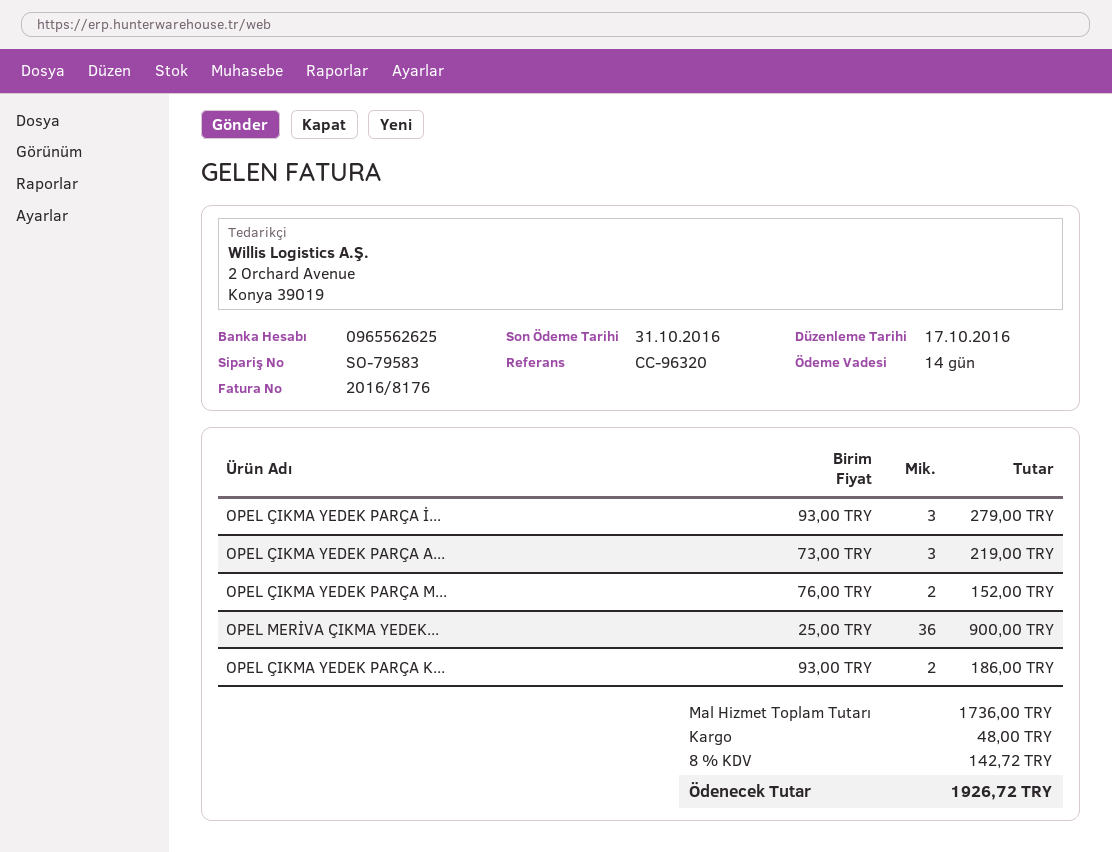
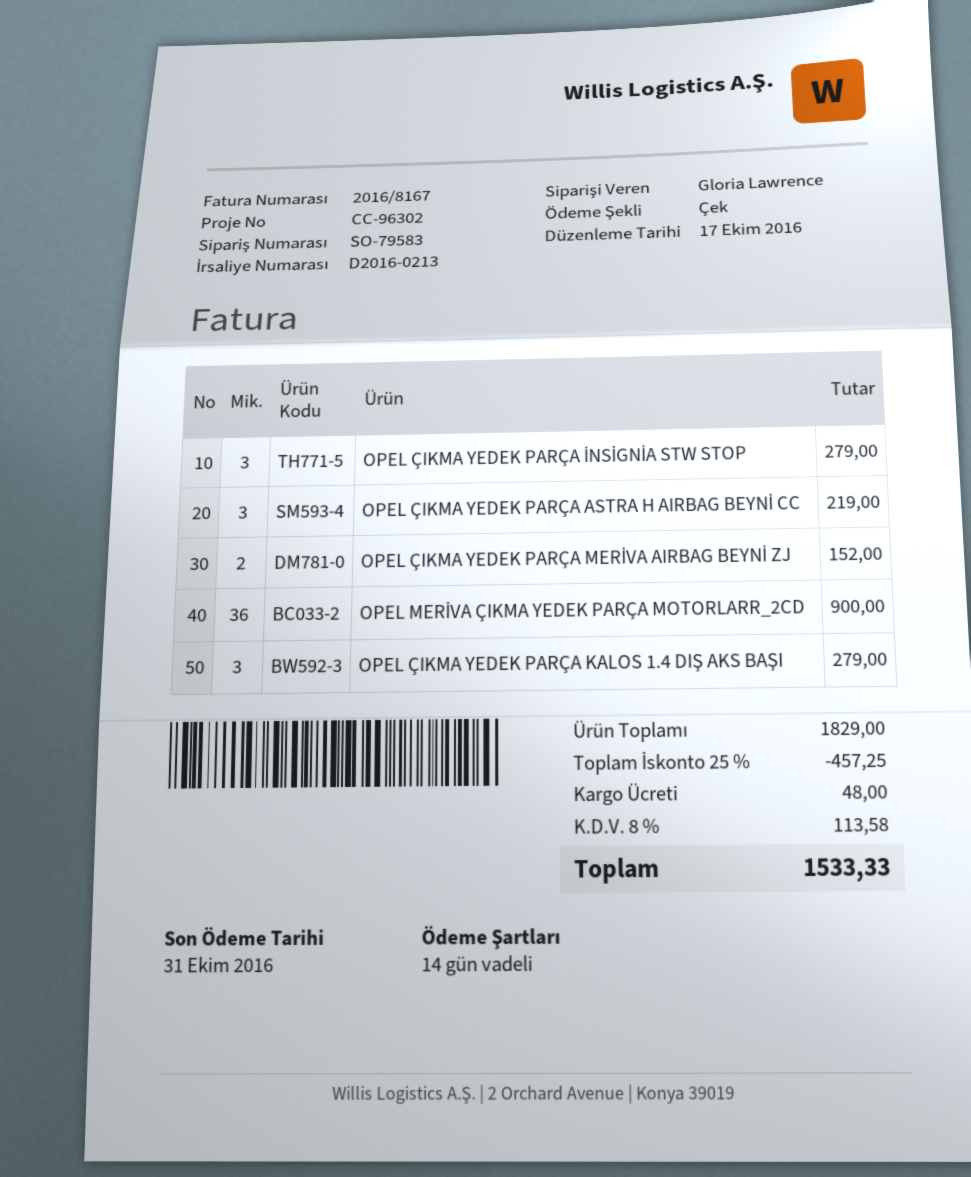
invoice number: 2016/8176 -> 2016/8167
reference: CC-96320 -> CC-96302
OPEL ÇIKMA YEDEK PARÇA K...: 2 for 186.00 -> 3 for 279.00
subtotal: 1736.00 -> 1829.00
discount: none -> 25% = 457.25
tax: 8% = 142.72 -> 8% = 113.58
total: 1926.72 -> 1533.33

